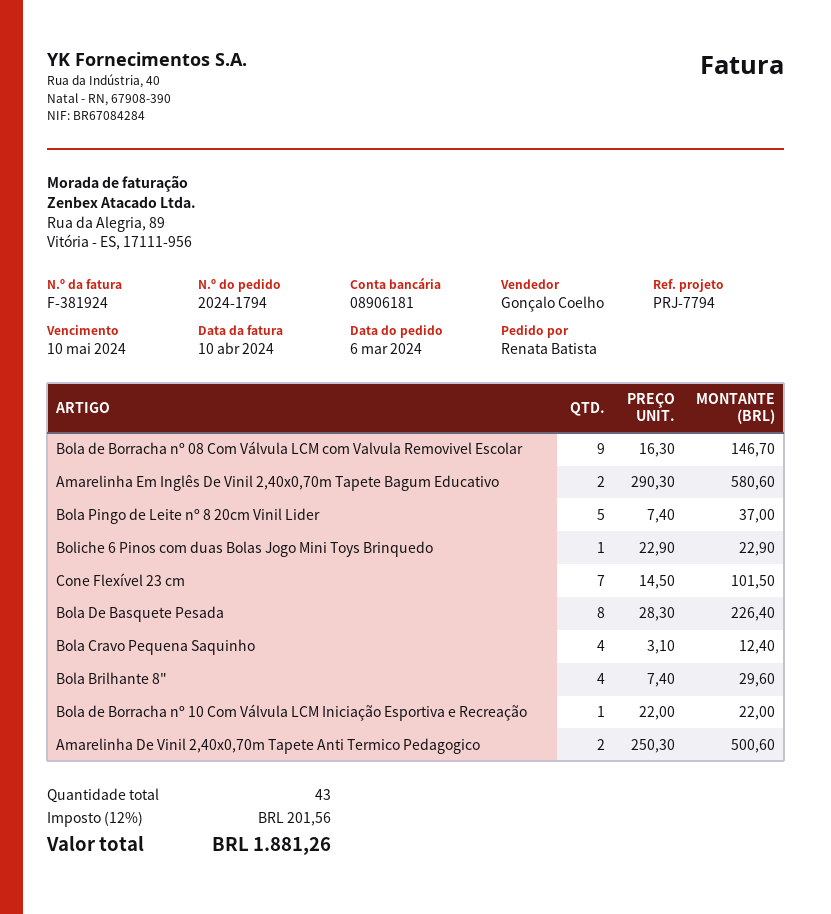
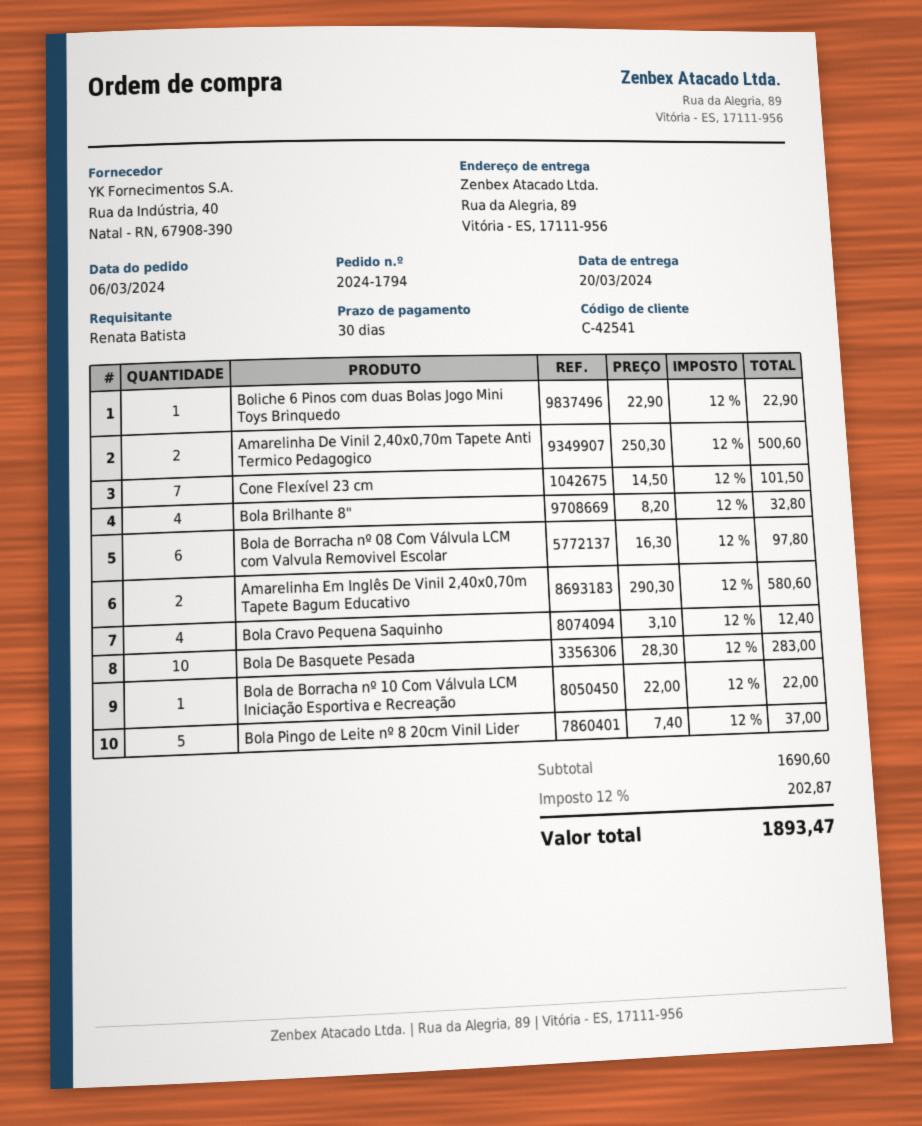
Bola de Borracha nº 08 Com Válvula LCM com Valvula Removivel Escolar: 9 x 16.30 = 146.70 -> 6 x 16.30 = 97.80
Bola De Basquete Pesada: 8 x 28.30 = 226.40 -> 10 x 28.30 = 283.00
Bola Brilhante 8": 4 x 7.40 = 29.60 -> 4 x 8.20 = 32.80
tax: 12% = 201.56 -> 12% = 202.87
total: 1881.26 -> 1893.47

